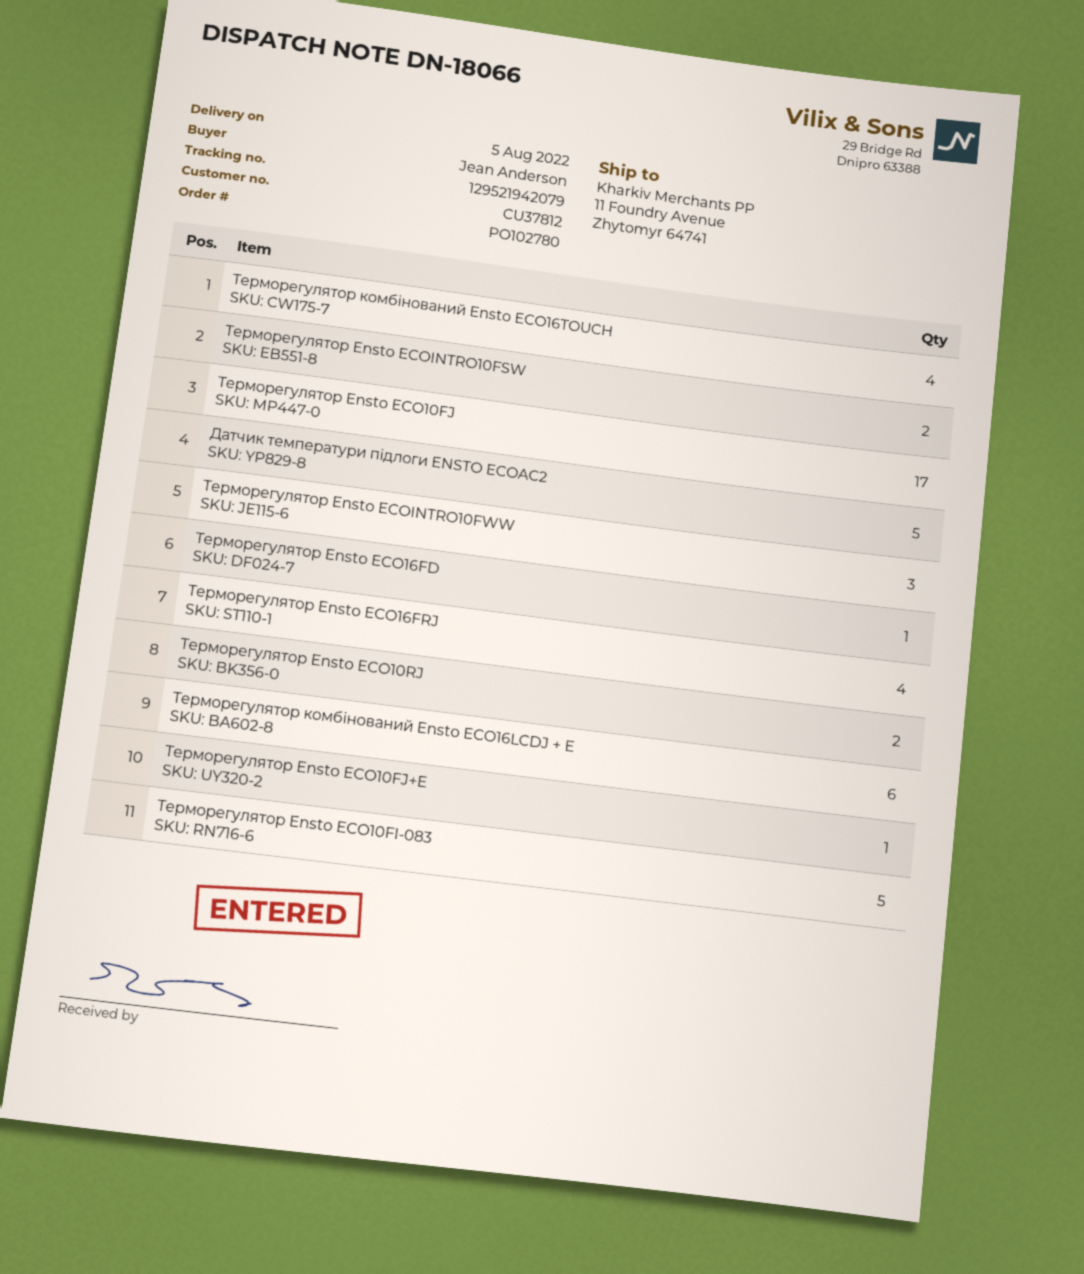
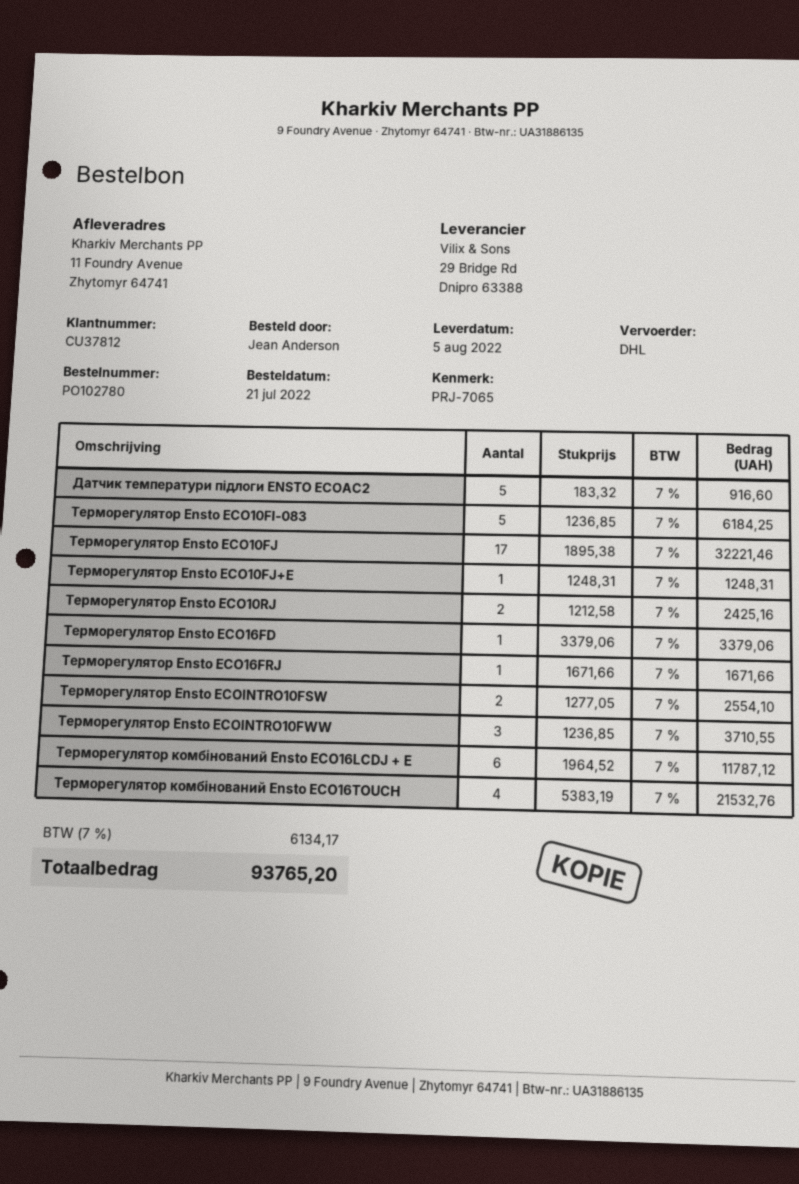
Терморегулятор Ensto ECO16FRJ: 4 -> 1

